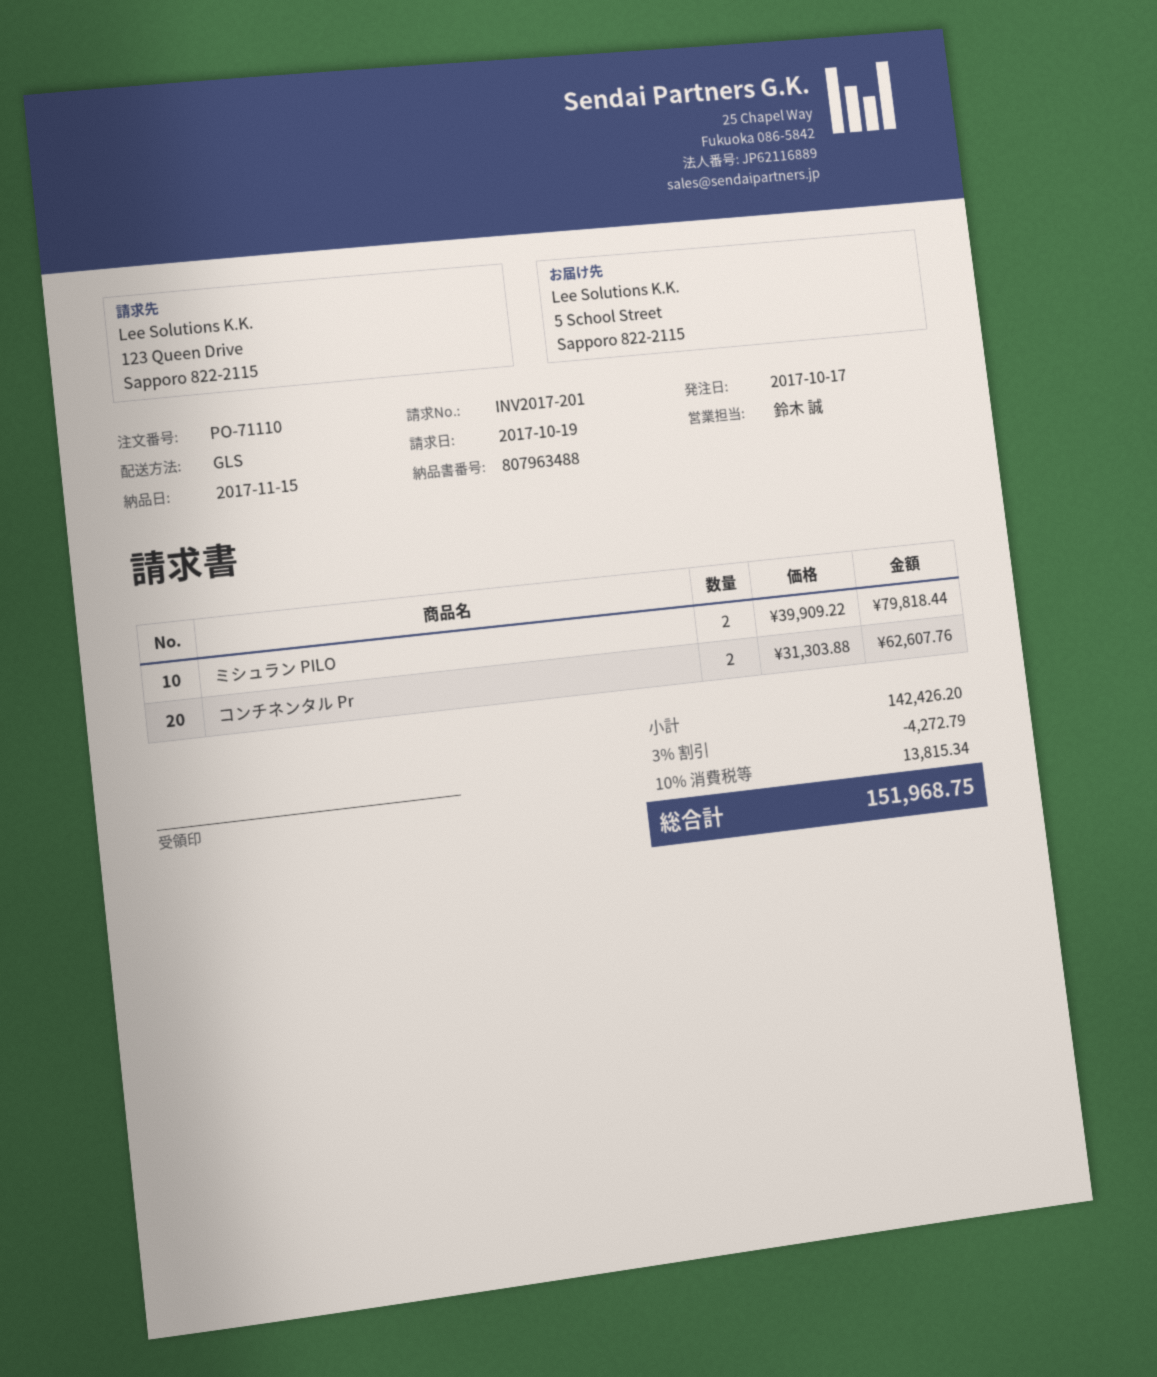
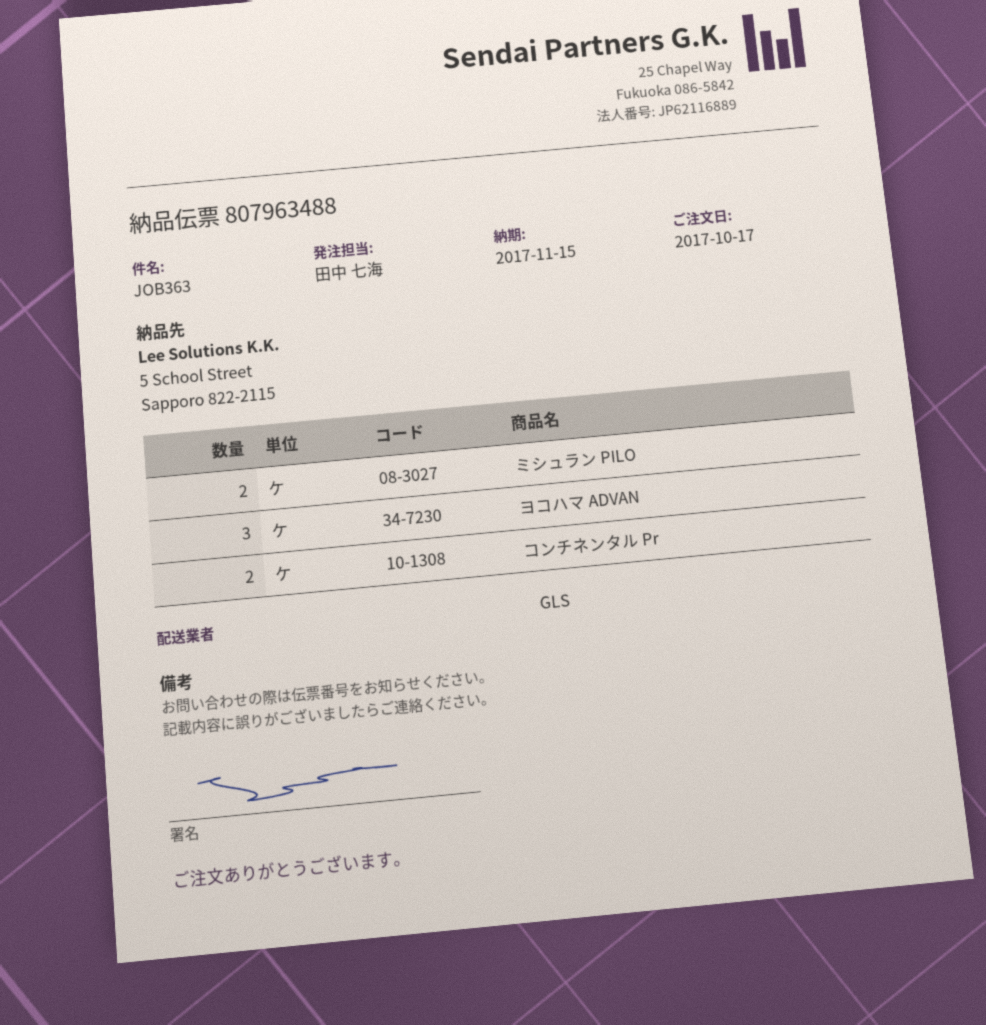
ヨコハマ ADVAN: none -> 3

